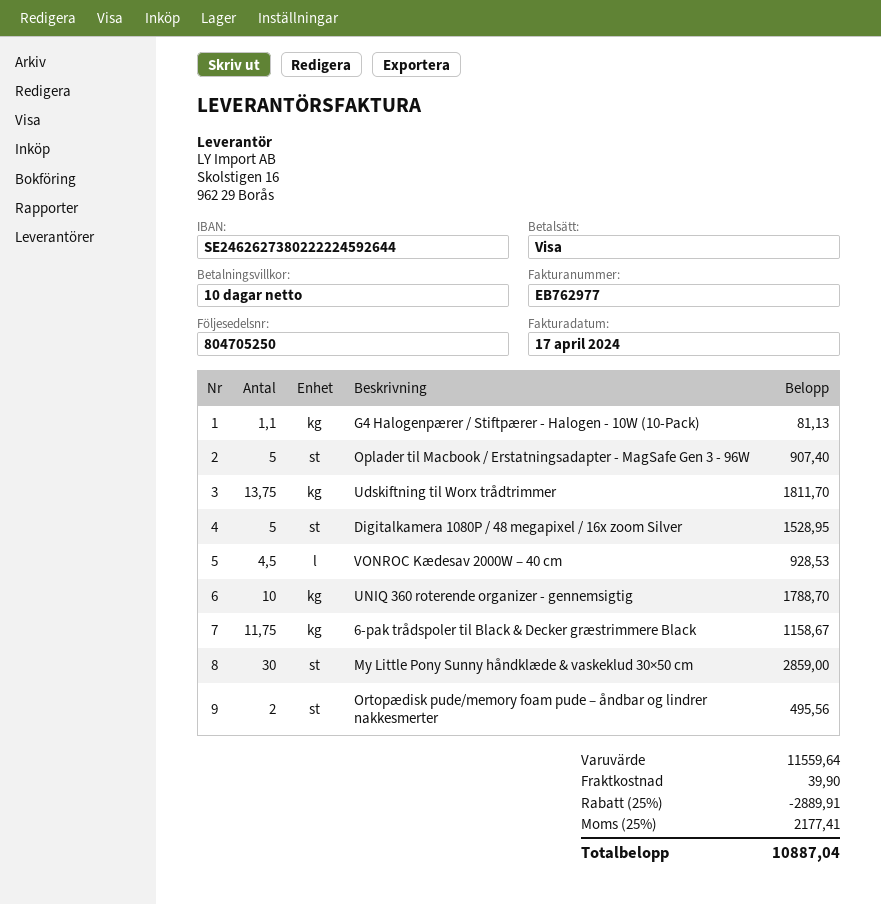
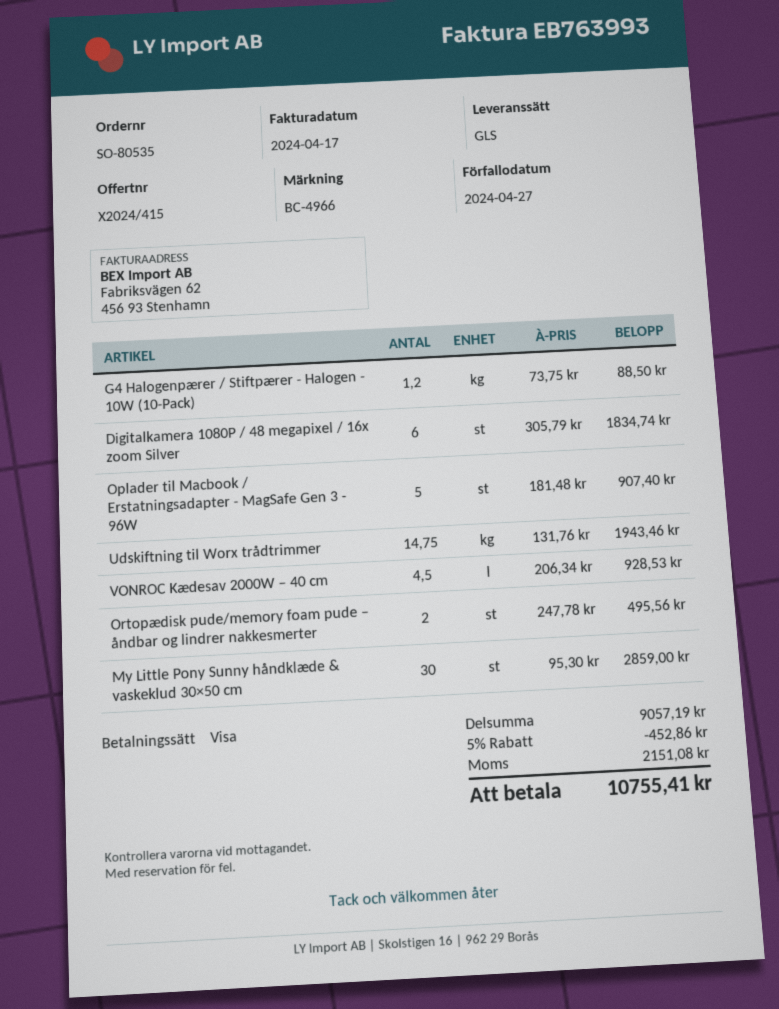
invoice number: EB762977 -> EB763993
G4 Halogenpærer / Stiftpærer - Halogen - 10W (10-Pack): 1.1 for 81.13 -> 1.2 for 88.50
Udskiftning til Worx trådtrimmer: 13.75 for 1811.70 -> 14.75 for 1943.46
Digitalkamera 1080P / 48 megapixel / 16x zoom Silver: 5 for 1528.95 -> 6 for 1834.74
UNIQ 360 roterende organizer - gennemsigtig: 10 for 1788.70 -> none
6-pak trådspoler til Black & Decker græstrimmere Black: 11.75 for 1158.67 -> none
subtotal: 11559.64 -> 9057.19
discount: 25% = 2889.91 -> 5% = 452.86
shipping: 39.90 -> none
tax: 2177.41 -> 2151.08
total: 10887.04 -> 10755.41

